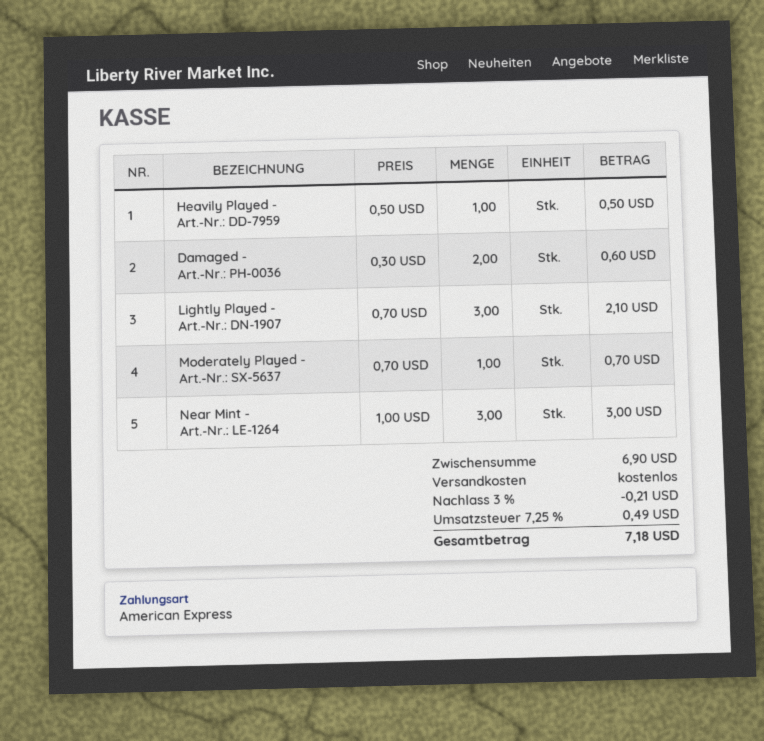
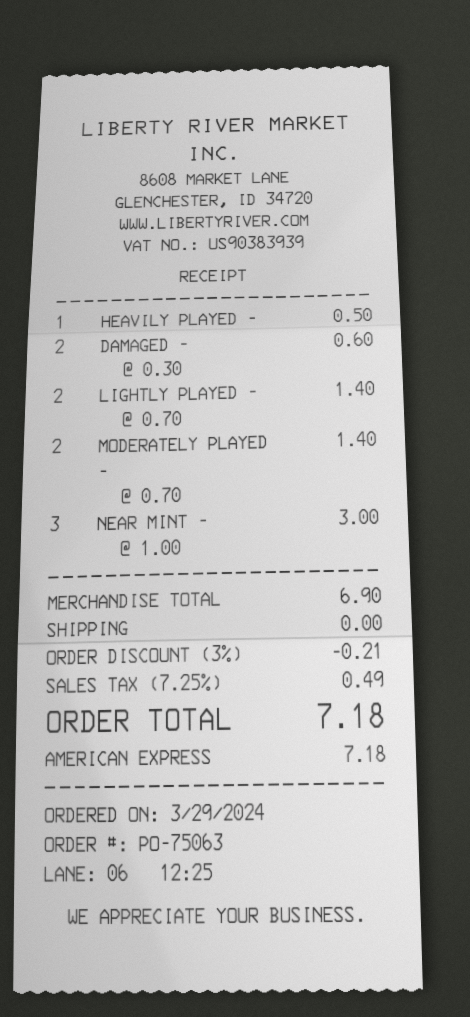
Lightly Played -: 3 x 0.70 = 2.10 -> 2 x 0.70 = 1.40
Moderately Played -: 1 x 0.70 = 0.70 -> 2 x 0.70 = 1.40

